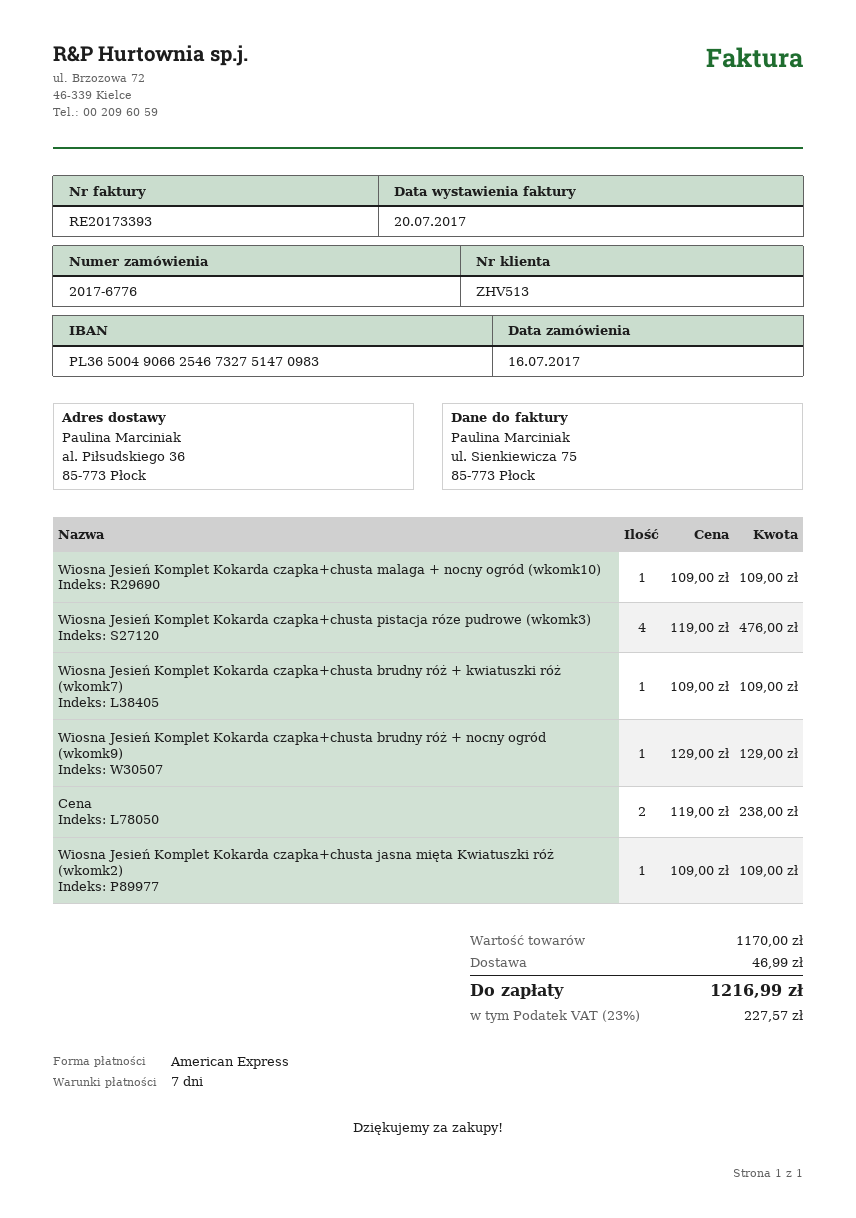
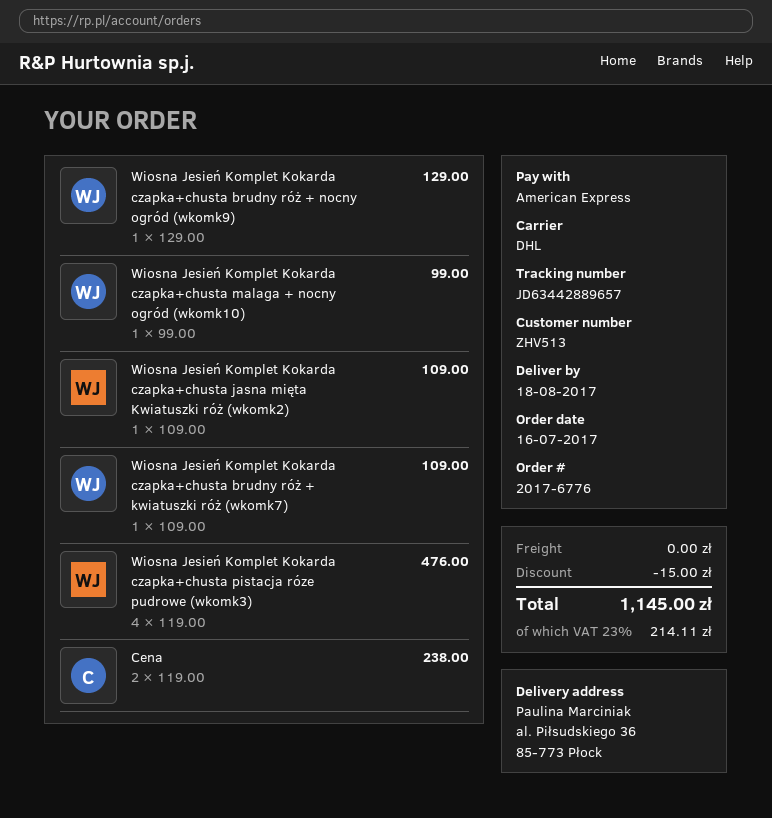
Wiosna Jesień Komplet Kokarda czapka+chusta malaga + nocny ogród (wkomk10): 1 x 109.00 = 109.00 -> 1 x 99.00 = 99.00
discount: none -> 15.00
shipping: 46.99 -> 0.00
tax: 23% = 227.57 -> 23% = 214.11
total: 1216.99 -> 1145.00

